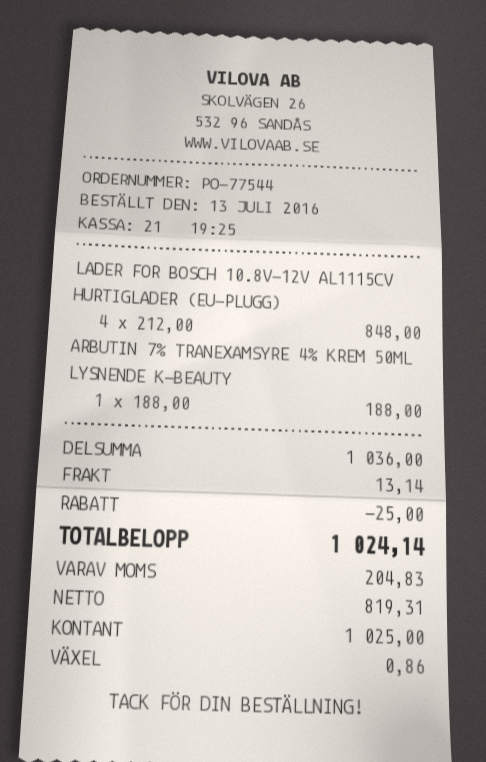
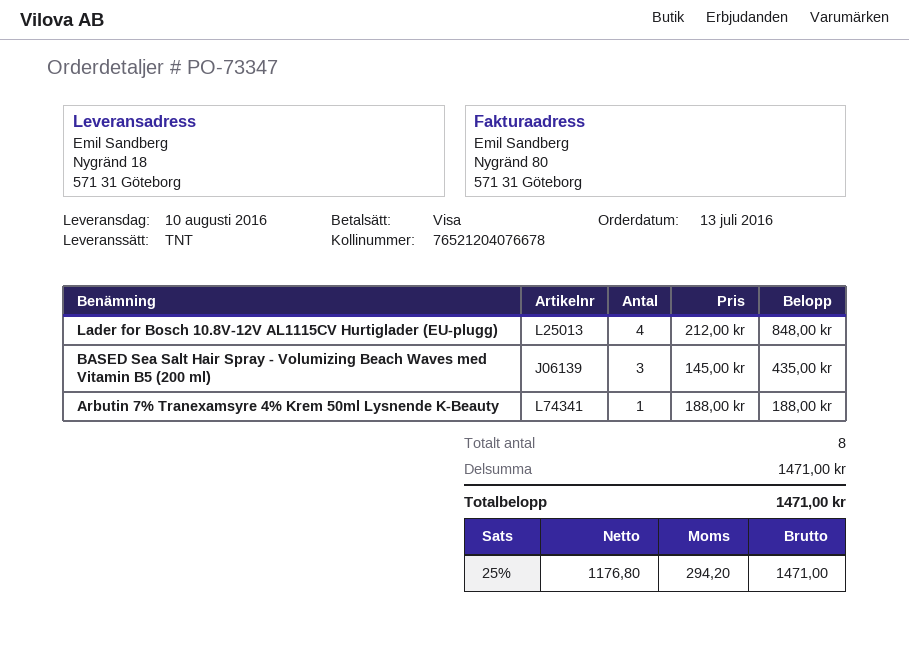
order number: PO-77544 -> PO-73347
payment method: cash -> Visa
BASED Sea Salt Hair Spray - Volumizing Beach Waves med Vitamin B5 (200 ml): none -> 3 x 145.00 = 435.00
subtotal: 1036.00 -> 1471.00
discount: 25.00 -> none
shipping: 13.14 -> none
net: 819.31 -> 1176.80
tax: 204.83 -> 294.20
total: 1024.14 -> 1471.00

